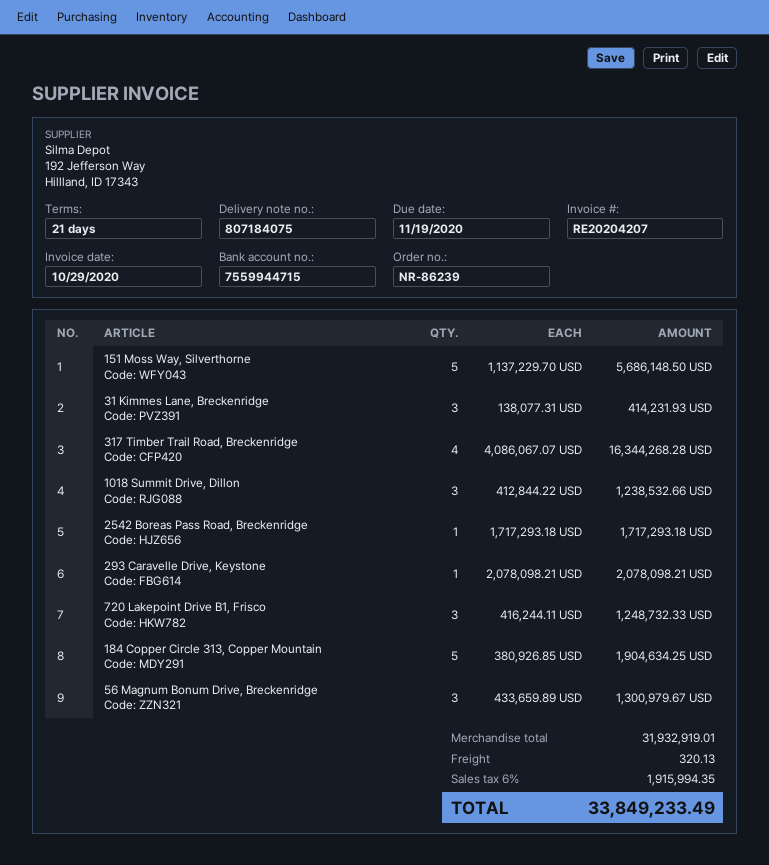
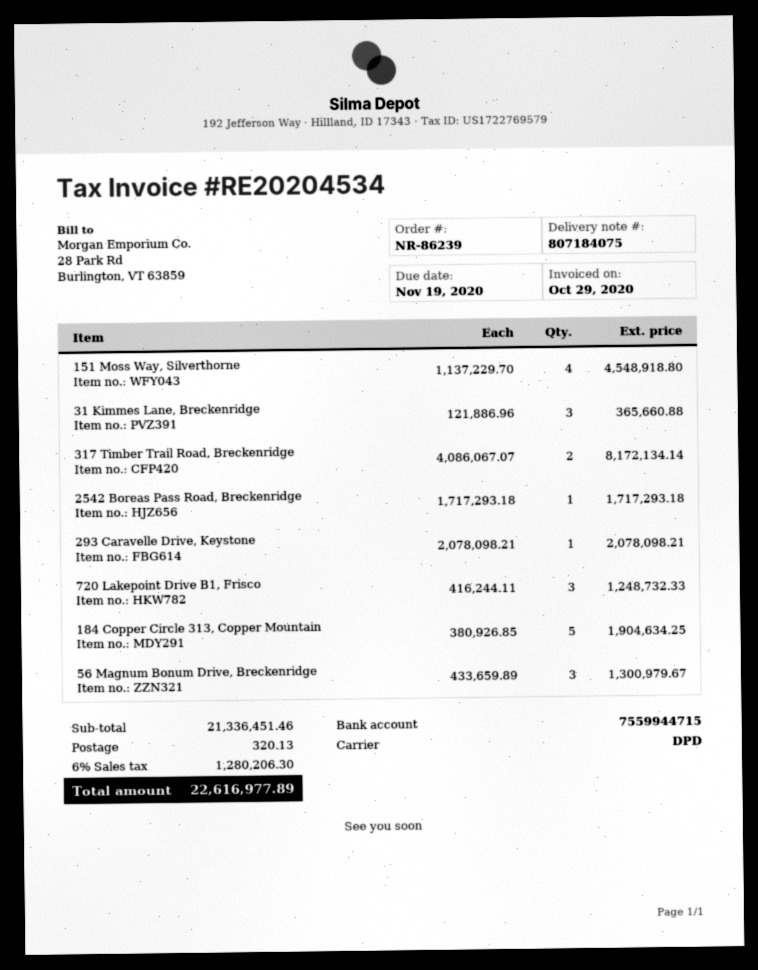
invoice number: RE20204207 -> RE20204534
151 Moss Way, Silverthorne: 5 x 1137229.70 = 5686148.50 -> 4 x 1137229.70 = 4548918.80
31 Kimmes Lane, Breckenridge: 3 x 138077.31 = 414231.93 -> 3 x 121886.96 = 365660.88
317 Timber Trail Road, Breckenridge: 4 x 4086067.07 = 16344268.28 -> 2 x 4086067.07 = 8172134.14
1018 Summit Drive, Dillon: 3 x 412844.22 = 1238532.66 -> none
subtotal: 31932919.01 -> 21336451.46
tax: 6% = 1915994.35 -> 6% = 1280206.30
total: 33849233.49 -> 22616977.89

